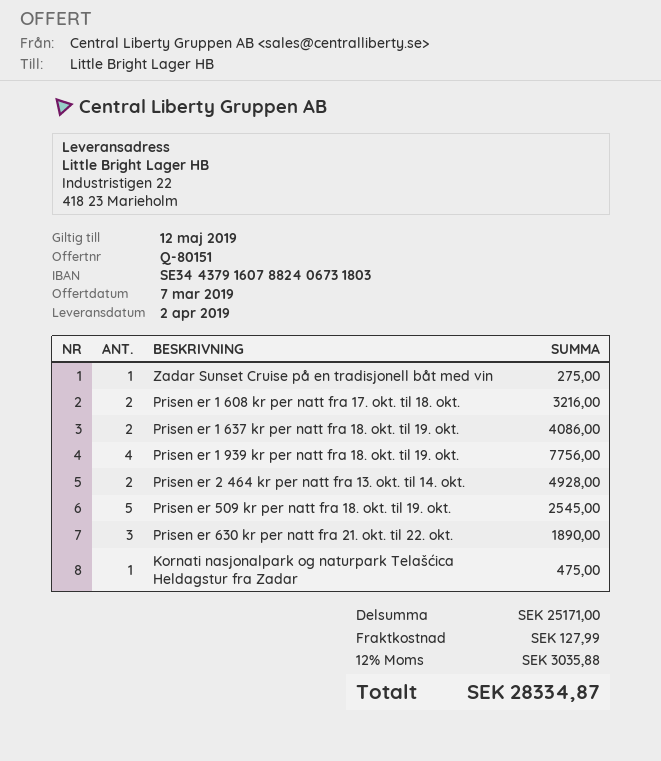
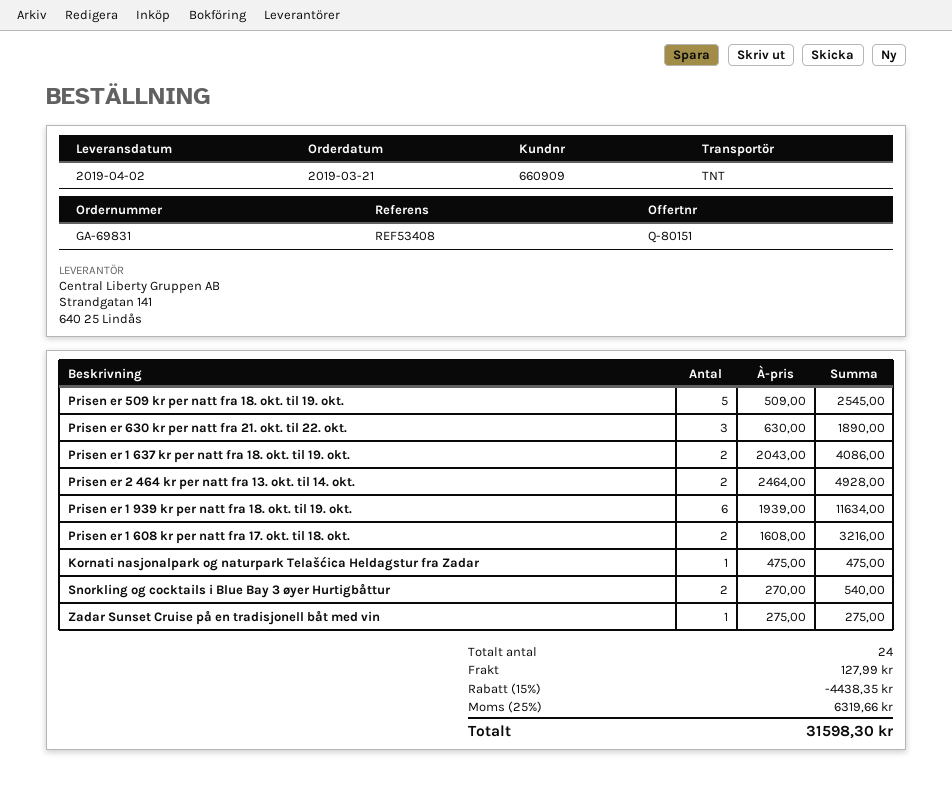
Prisen er 1 939 kr per natt fra 18. okt. til 19. okt.: 4 for 7756.00 -> 6 for 11634.00
Snorkling og cocktails i Blue Bay 3 øyer Hurtigbåttur: none -> 2 for 540.00
discount: none -> 15% = 4438.35
tax: 12% = 3035.88 -> 25% = 6319.66
total: 28334.87 -> 31598.30

